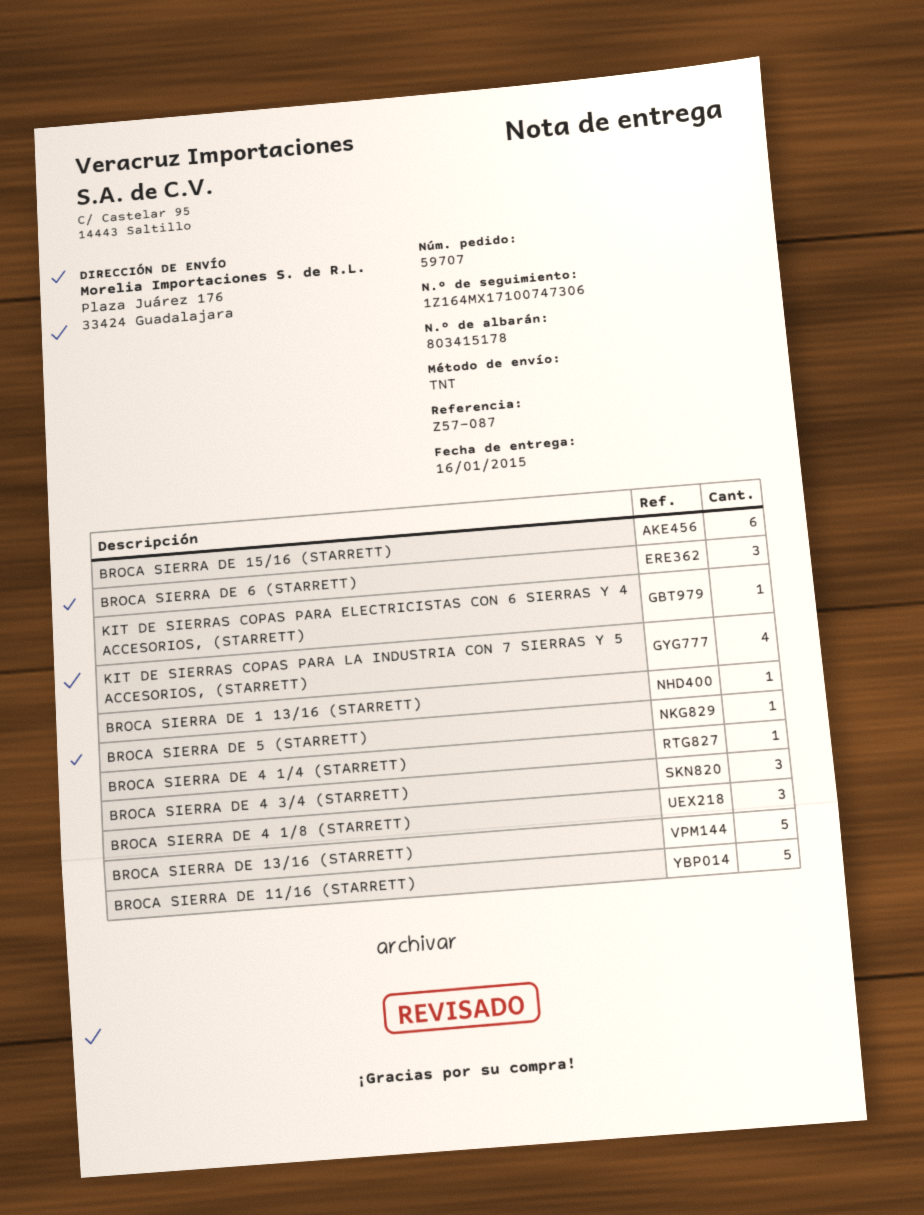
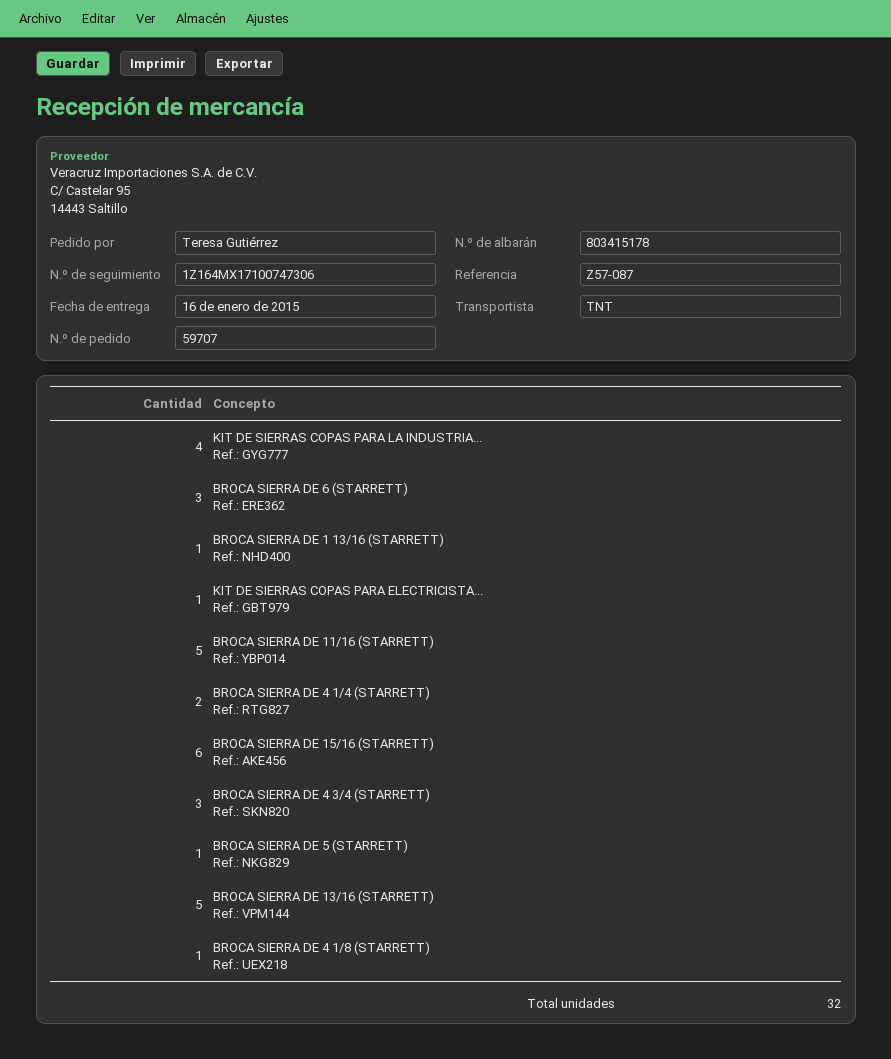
BROCA SIERRA DE 4 1/4 (STARRETT): 1 -> 2
BROCA SIERRA DE 4 1/8 (STARRETT): 3 -> 1

